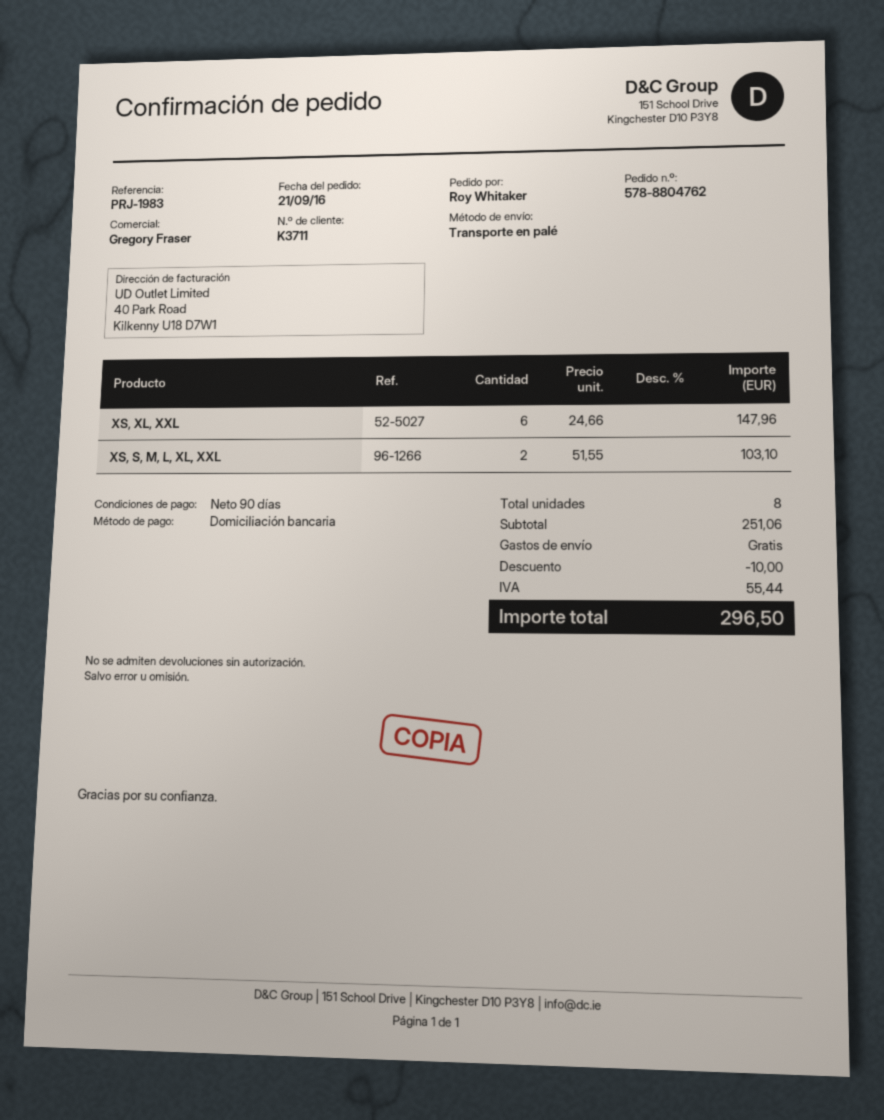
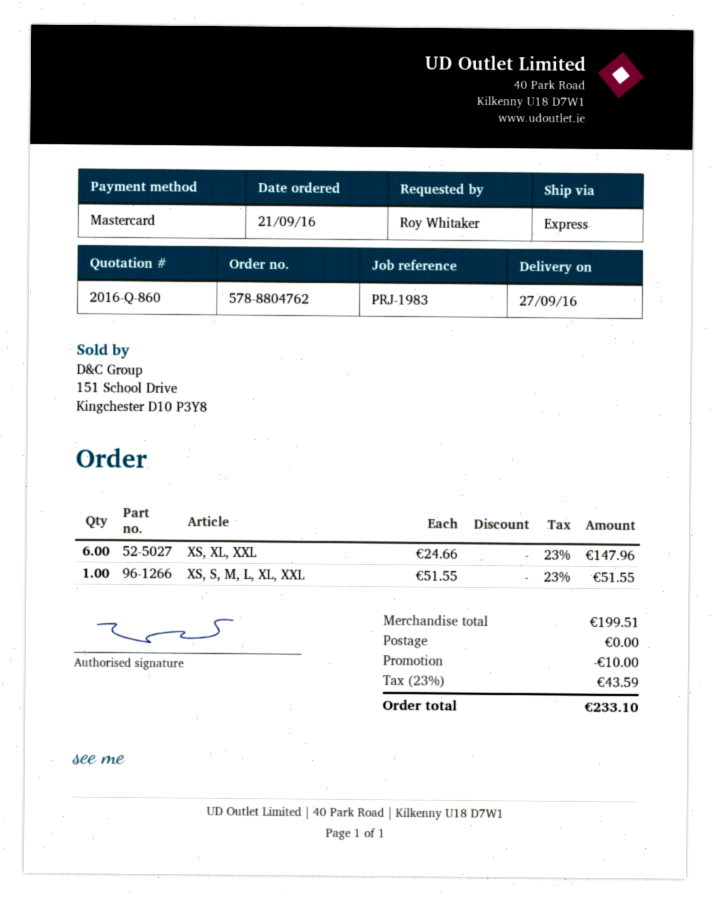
payment method: direct debit -> Mastercard
shipping method: pallet freight -> express
XS, S, M, L, XL, XXL: 2 x 51.55 = 103.10 -> 1 x 51.55 = 51.55
subtotal: 251.06 -> 199.51
tax: 55.44 -> 43.59
total: 296.50 -> 233.10

